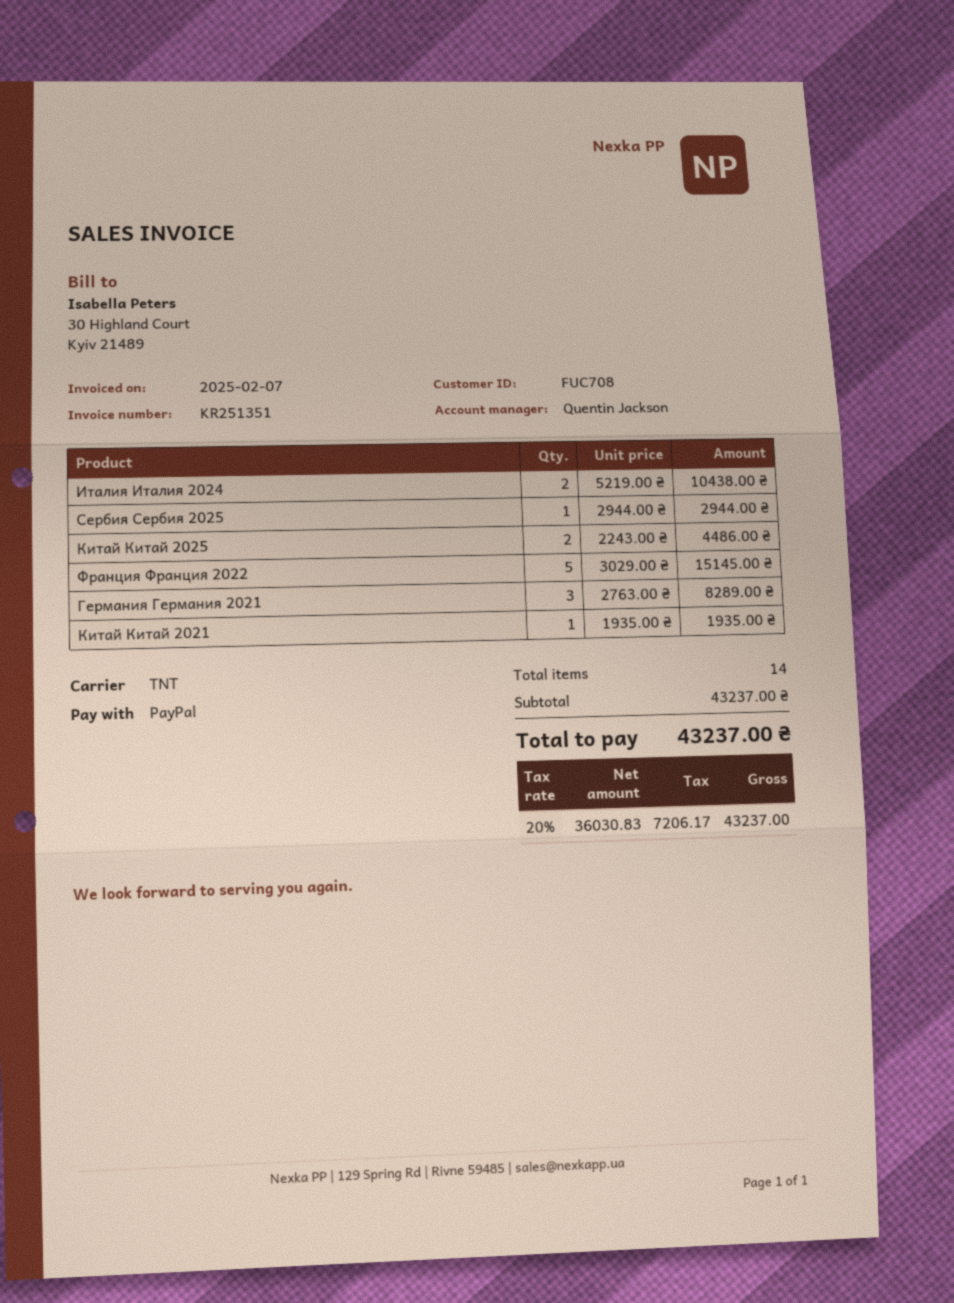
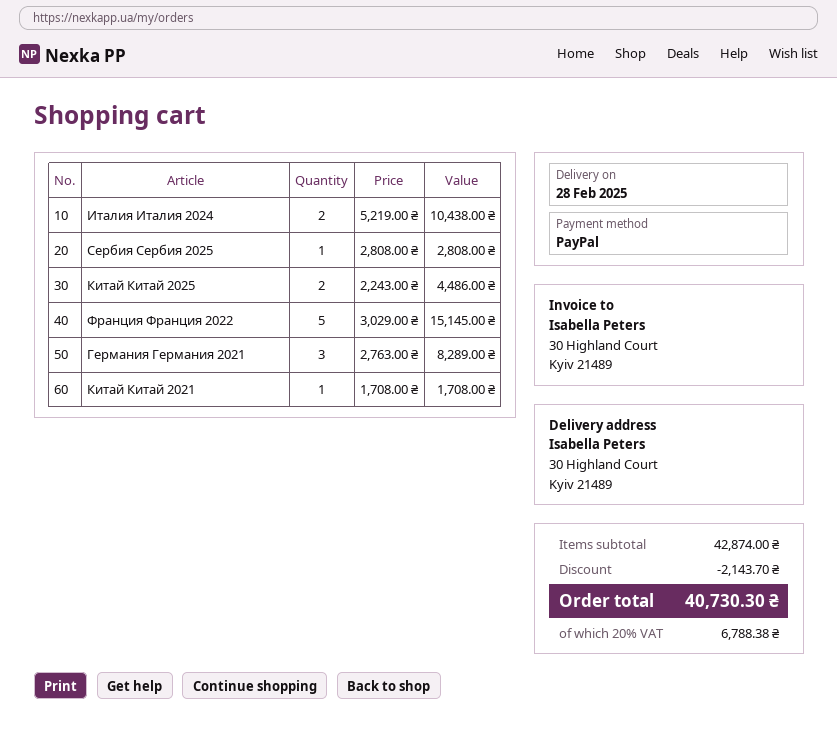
Сербия Сербия 2025: 1 x 2944.00 = 2944.00 -> 1 x 2808.00 = 2808.00
Китай Китай 2021: 1 x 1935.00 = 1935.00 -> 1 x 1708.00 = 1708.00
subtotal: 43237.00 -> 42874.00
discount: none -> 2143.70
tax: 20% = 7206.17 -> 20% = 6788.38
total: 43237.00 -> 40730.30

